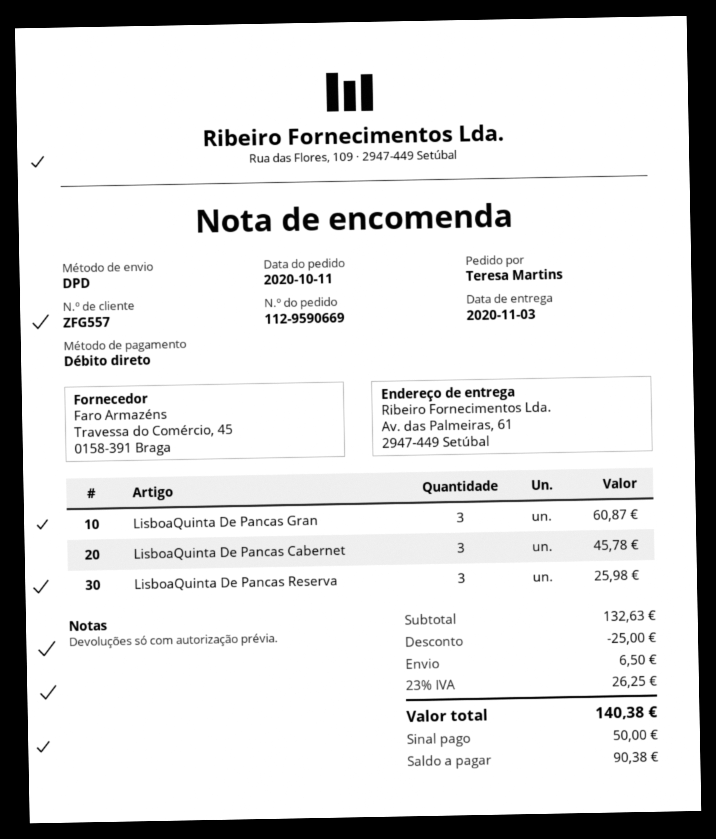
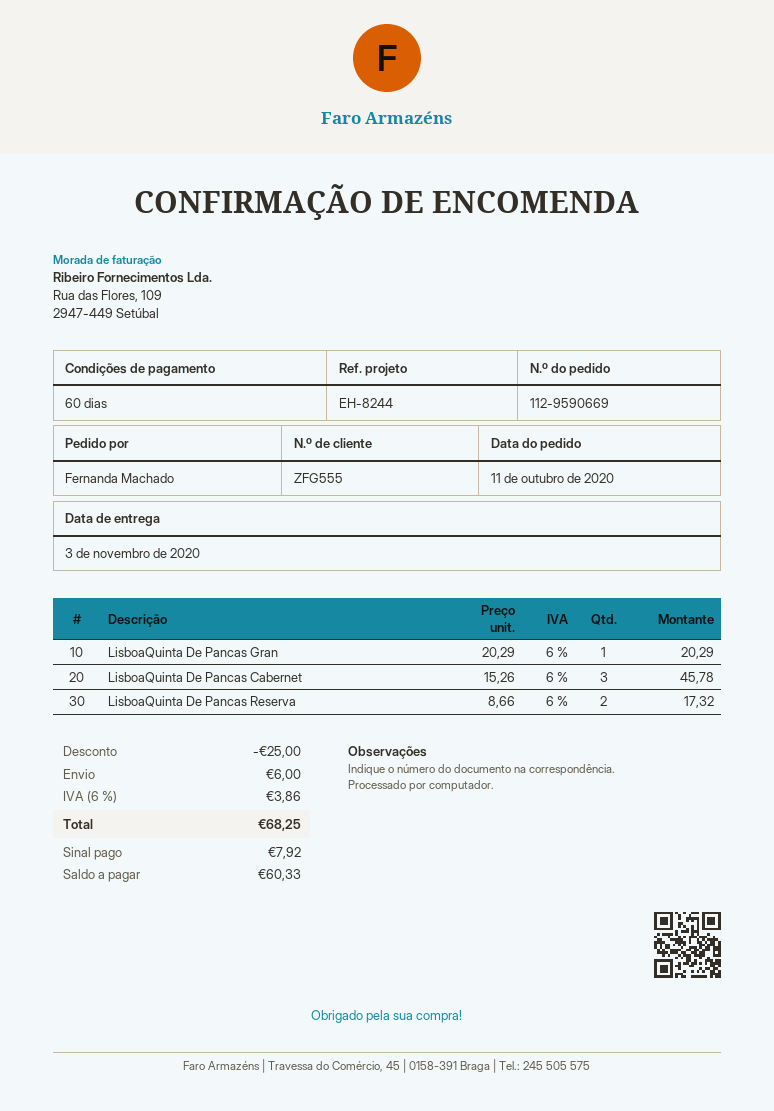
customer number: ZFG557 -> ZFG555
ordered by: Teresa Martins -> Fernanda Machado
LisboaQuinta De Pancas Gran: 3 for 60.87 -> 1 for 20.29
LisboaQuinta De Pancas Reserva: 3 for 25.98 -> 2 for 17.32
shipping: 6.50 -> 6.00
tax: 23% = 26.25 -> 6% = 3.86
total: 140.38 -> 68.25
deposit: 50.00 -> 7.92
balance: 90.38 -> 60.33

